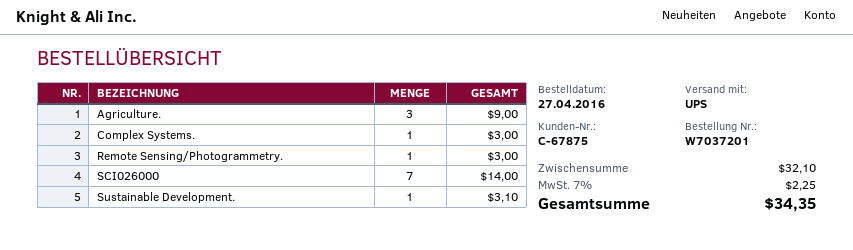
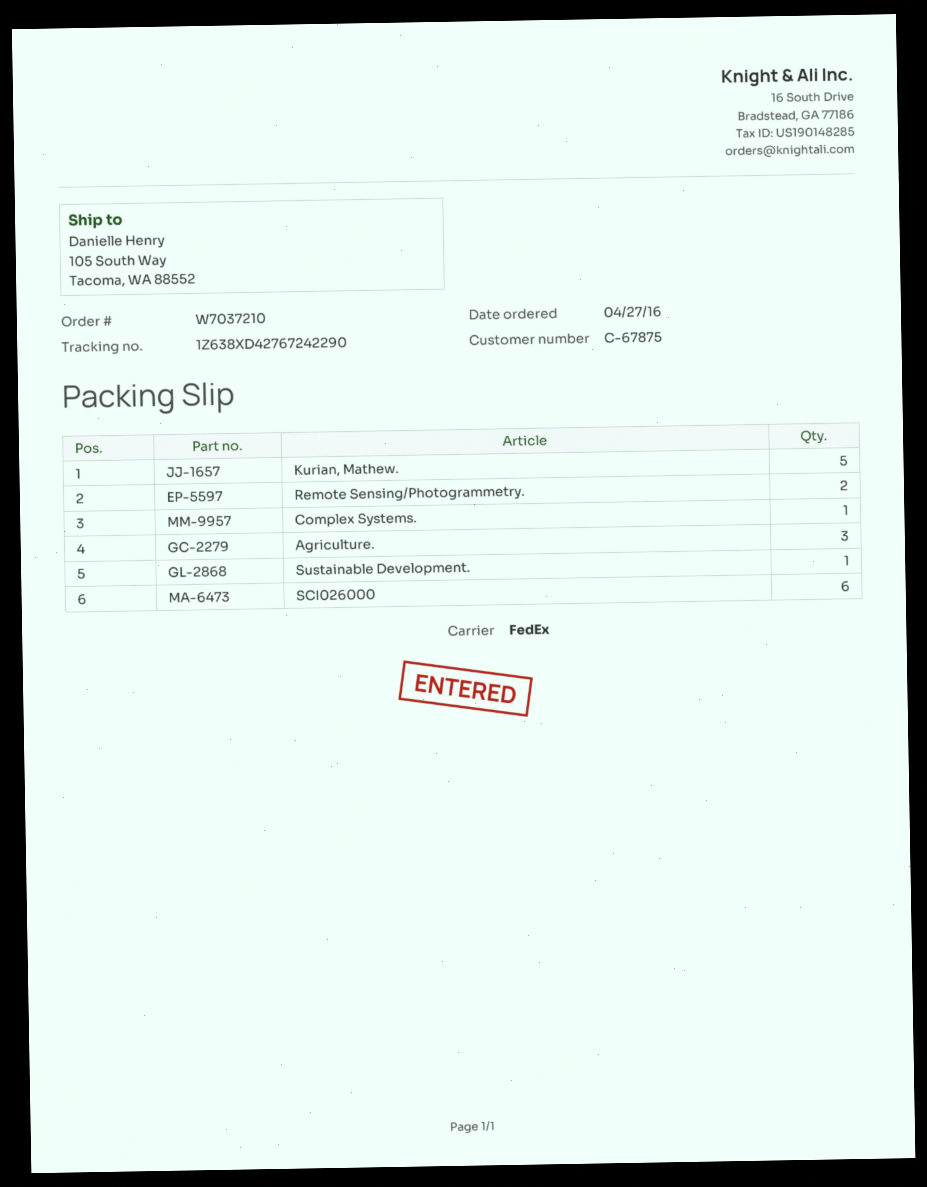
order number: W7037201 -> W7037210
shipping method: UPS -> FedEx
Remote Sensing/Photogrammetry.: 1 -> 2
SCI026000: 7 -> 6
Kurian, Mathew.: none -> 5

